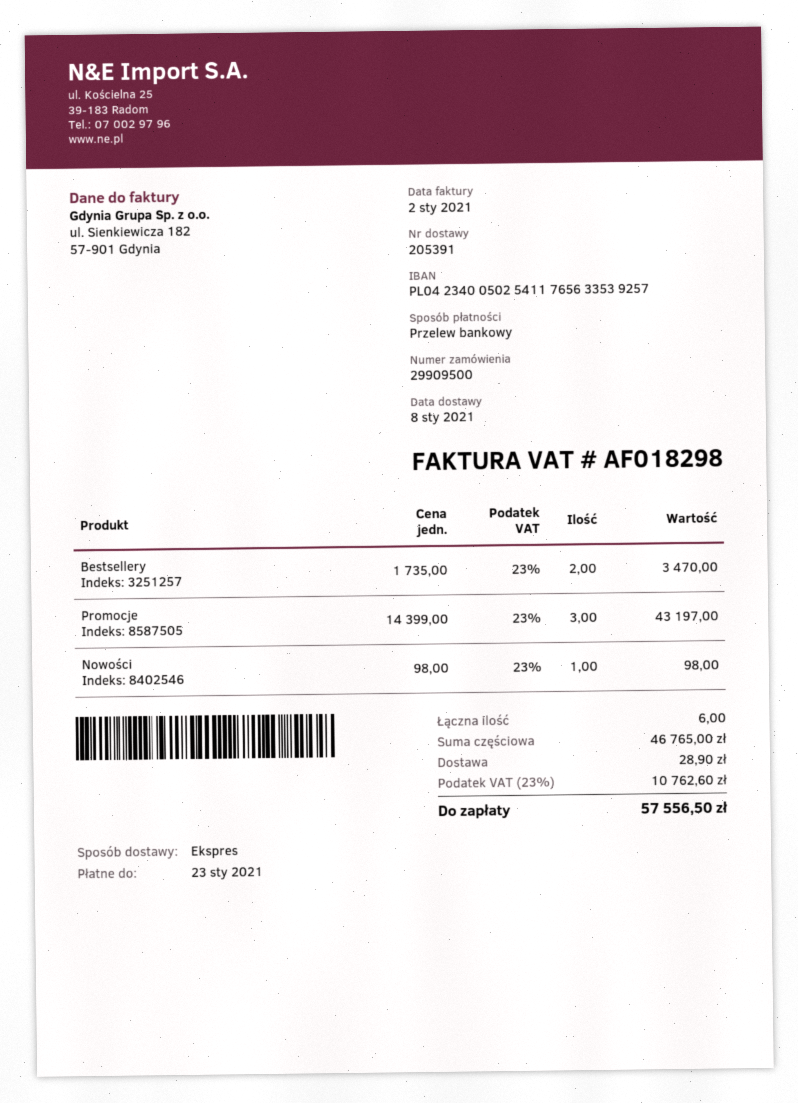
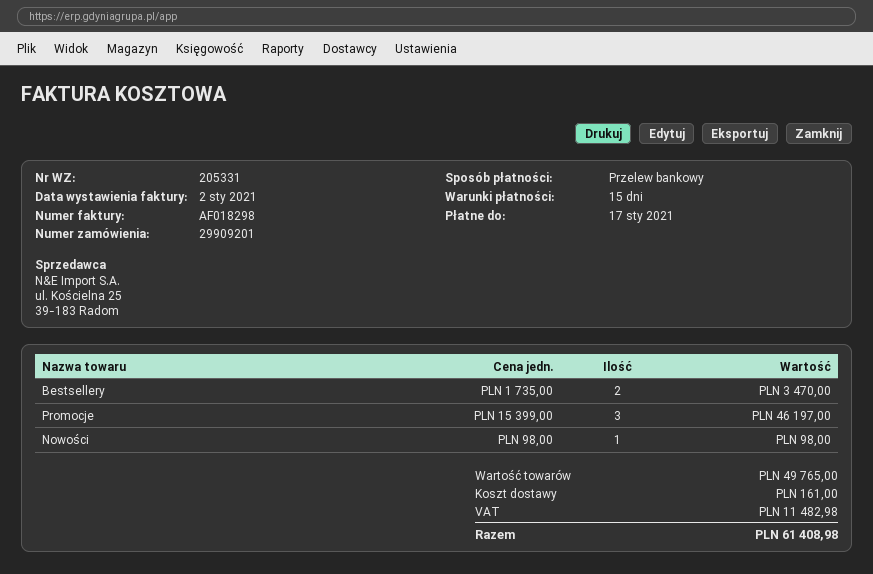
order number: 29909500 -> 29909201
delivery note number: 205391 -> 205331
due date: 2021-01-23 -> 2021-01-17
Promocje: 3 x 14399.00 = 43197.00 -> 3 x 15399.00 = 46197.00
subtotal: 46765.00 -> 49765.00
shipping: 28.90 -> 161.00
tax: 10762.60 -> 11482.98
total: 57556.50 -> 61408.98

